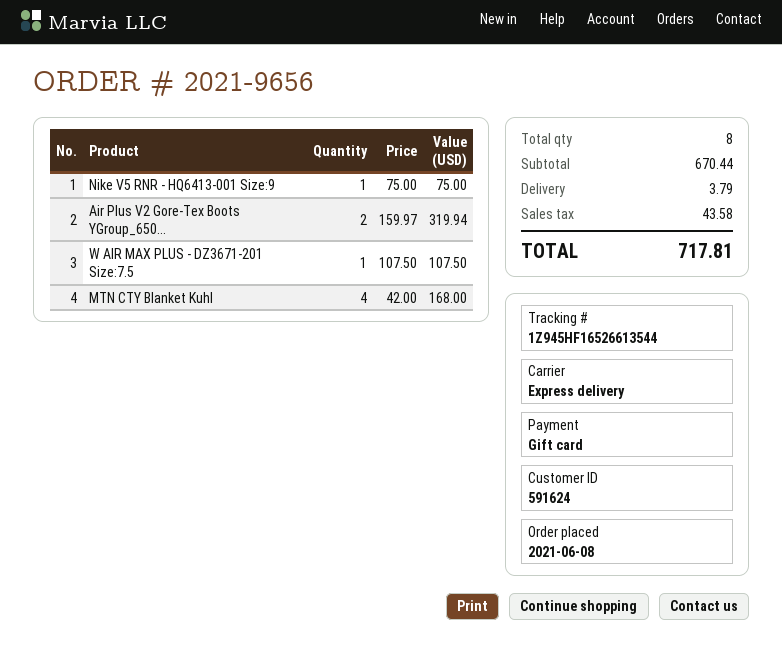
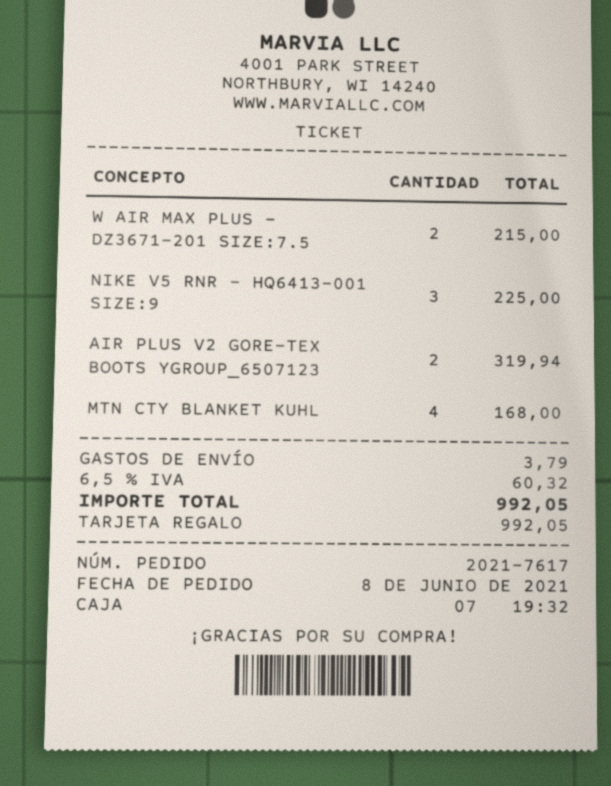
order number: 2021-9656 -> 2021-7617
Nike V5 RNR - HQ6413-001 Size:9: 1 for 75.00 -> 3 for 225.00
W AIR MAX PLUS - DZ3671-201 Size:7.5: 1 for 107.50 -> 2 for 215.00
tax: 43.58 -> 60.32
total: 717.81 -> 992.05

